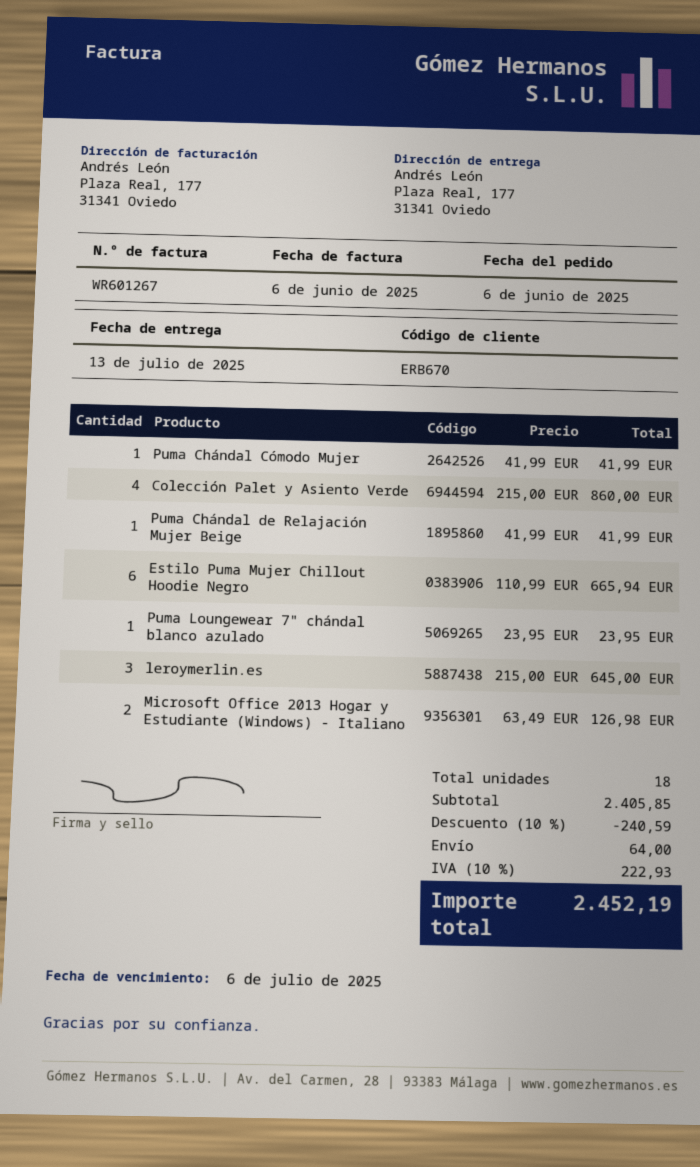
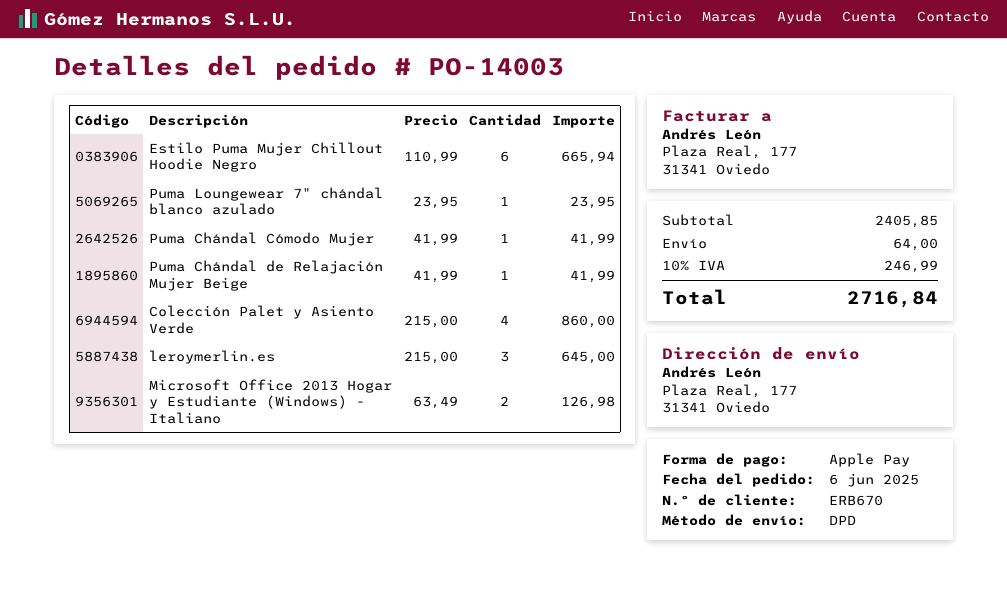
discount: 10% = 240.59 -> none
tax: 10% = 222.93 -> 10% = 246.99
total: 2452.19 -> 2716.84

